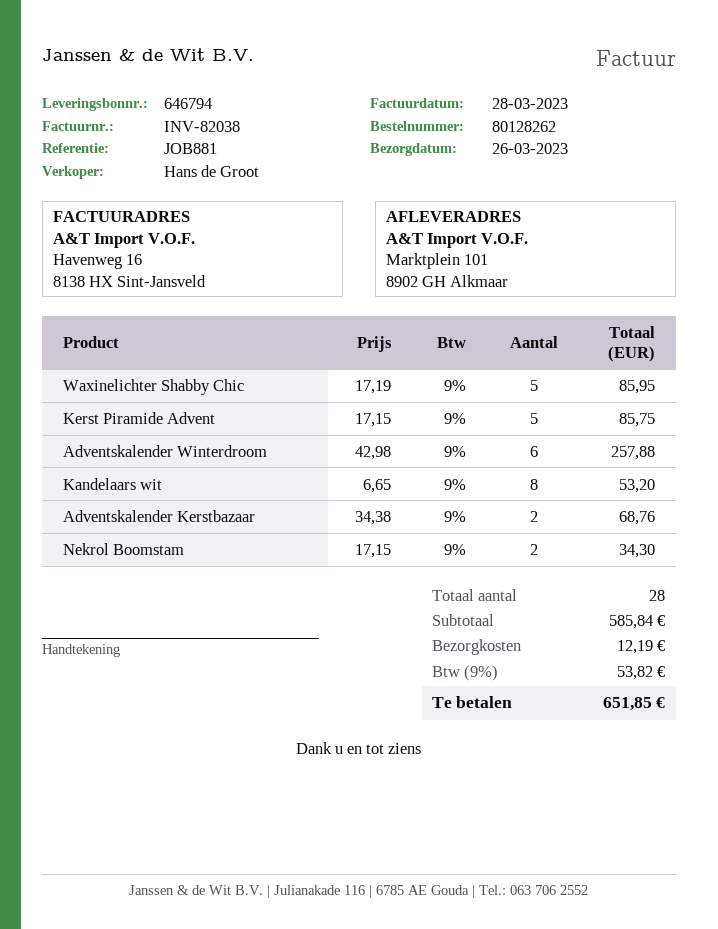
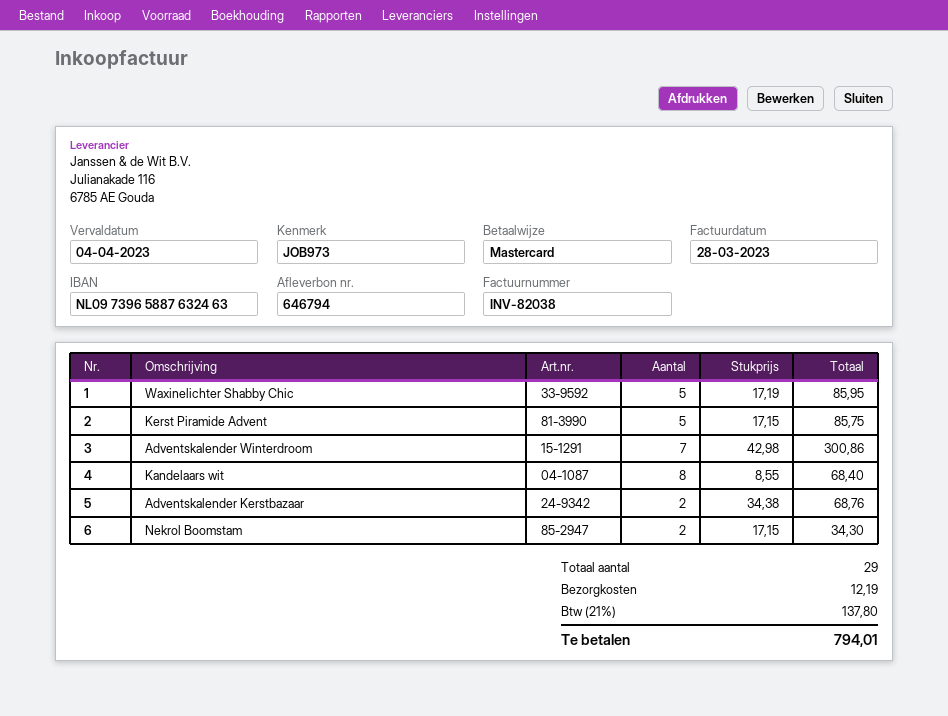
reference: JOB881 -> JOB973
Adventskalender Winterdroom: 6 x 42.98 = 257.88 -> 7 x 42.98 = 300.86
Kandelaars wit: 8 x 6.65 = 53.20 -> 8 x 8.55 = 68.40
total quantity: 28 -> 29
tax: 9% = 53.82 -> 21% = 137.80
total: 651.85 -> 794.01

